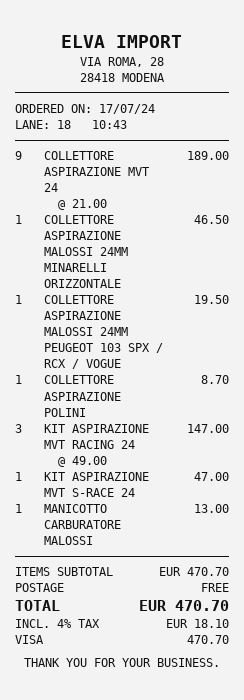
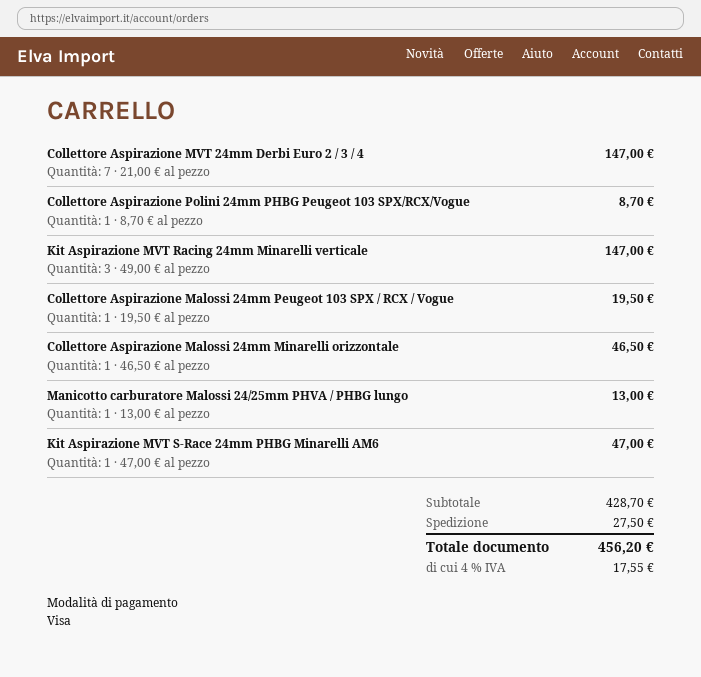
COLLETTORE ASPIRAZIONE MVT 24: 9 x 21.00 = 189.00 -> 7 x 21.00 = 147.00
subtotal: 470.70 -> 428.70
shipping: 0.00 -> 27.50
tax: 4% = 18.10 -> 4% = 17.55
total: 470.70 -> 456.20

